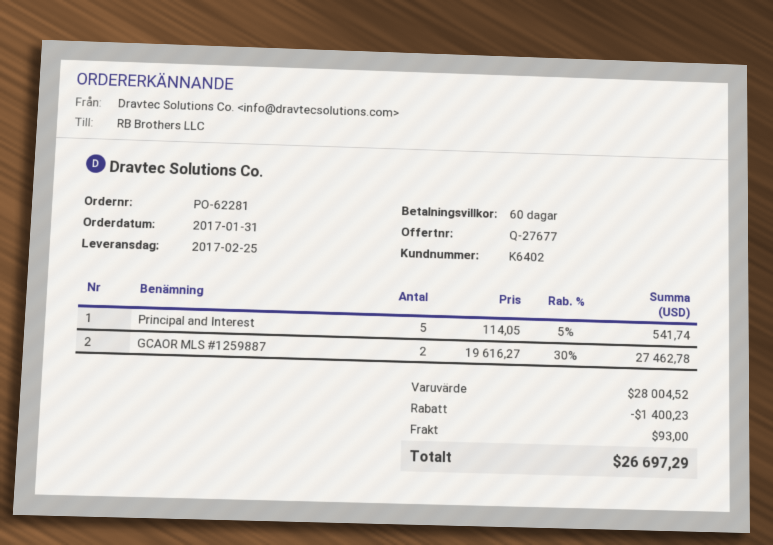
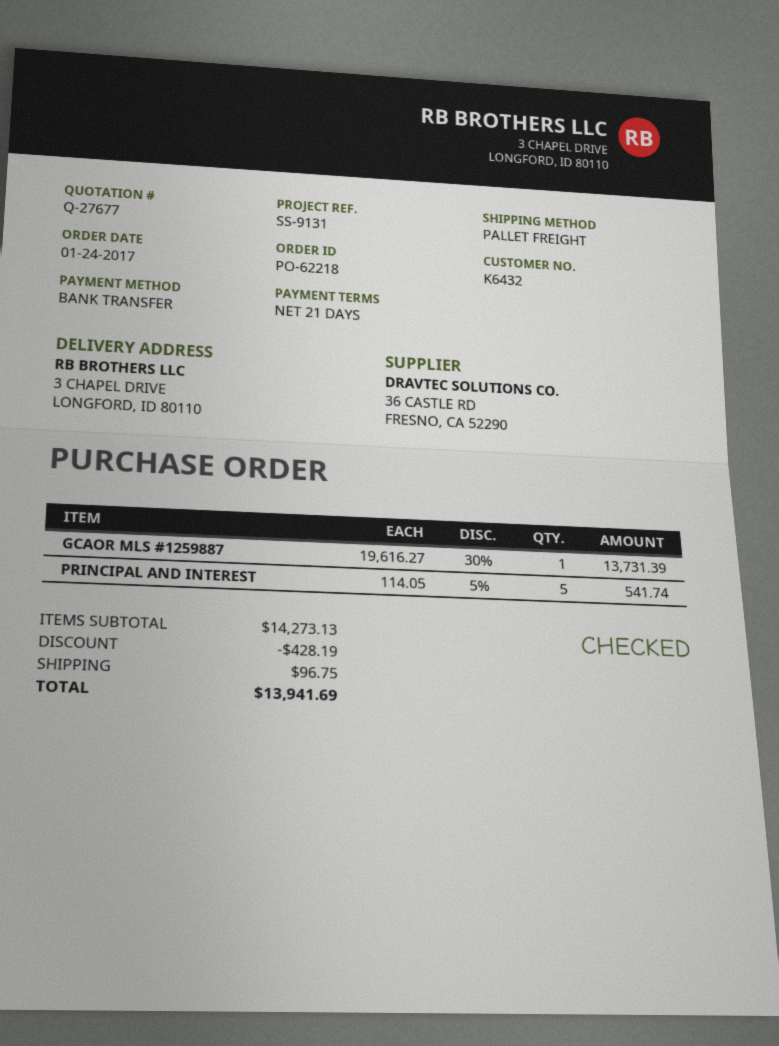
order number: PO-62281 -> PO-62218
order date: 2017-01-31 -> 2017-01-24
payment terms: 60 days -> 21 days
customer number: K6402 -> K6432
GCAOR MLS #1259887: 2 x 19616.27 - 30% = 27462.78 -> 1 x 19616.27 - 30% = 13731.39
subtotal: 28004.52 -> 14273.13
discount: 1400.23 -> 428.19
shipping: 93.00 -> 96.75
total: 26697.29 -> 13941.69

